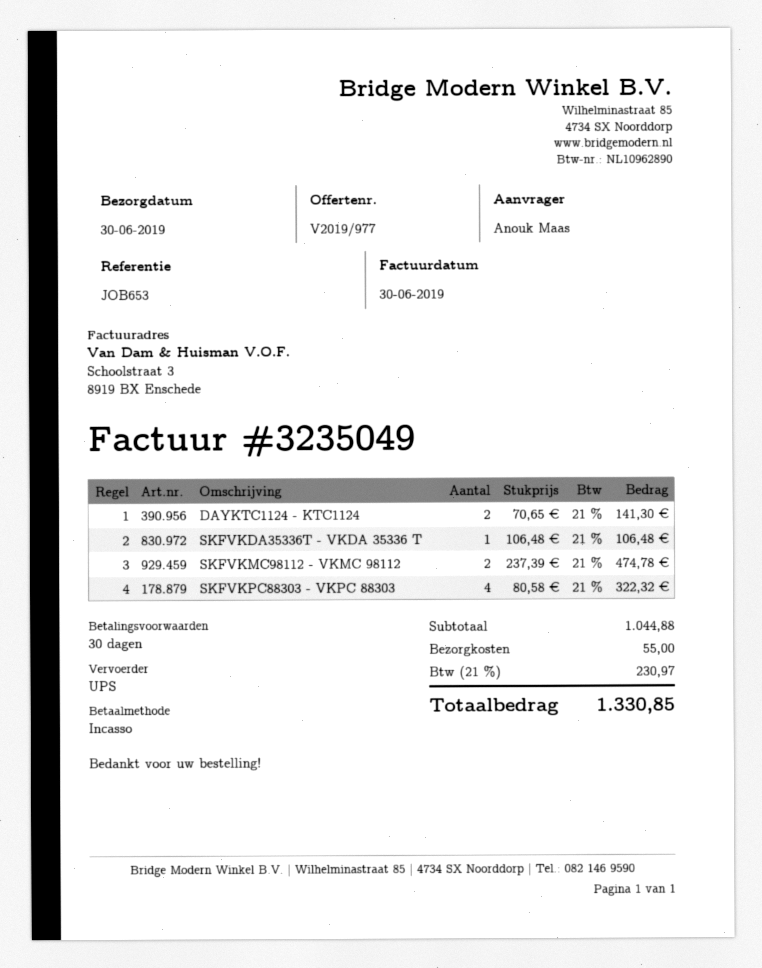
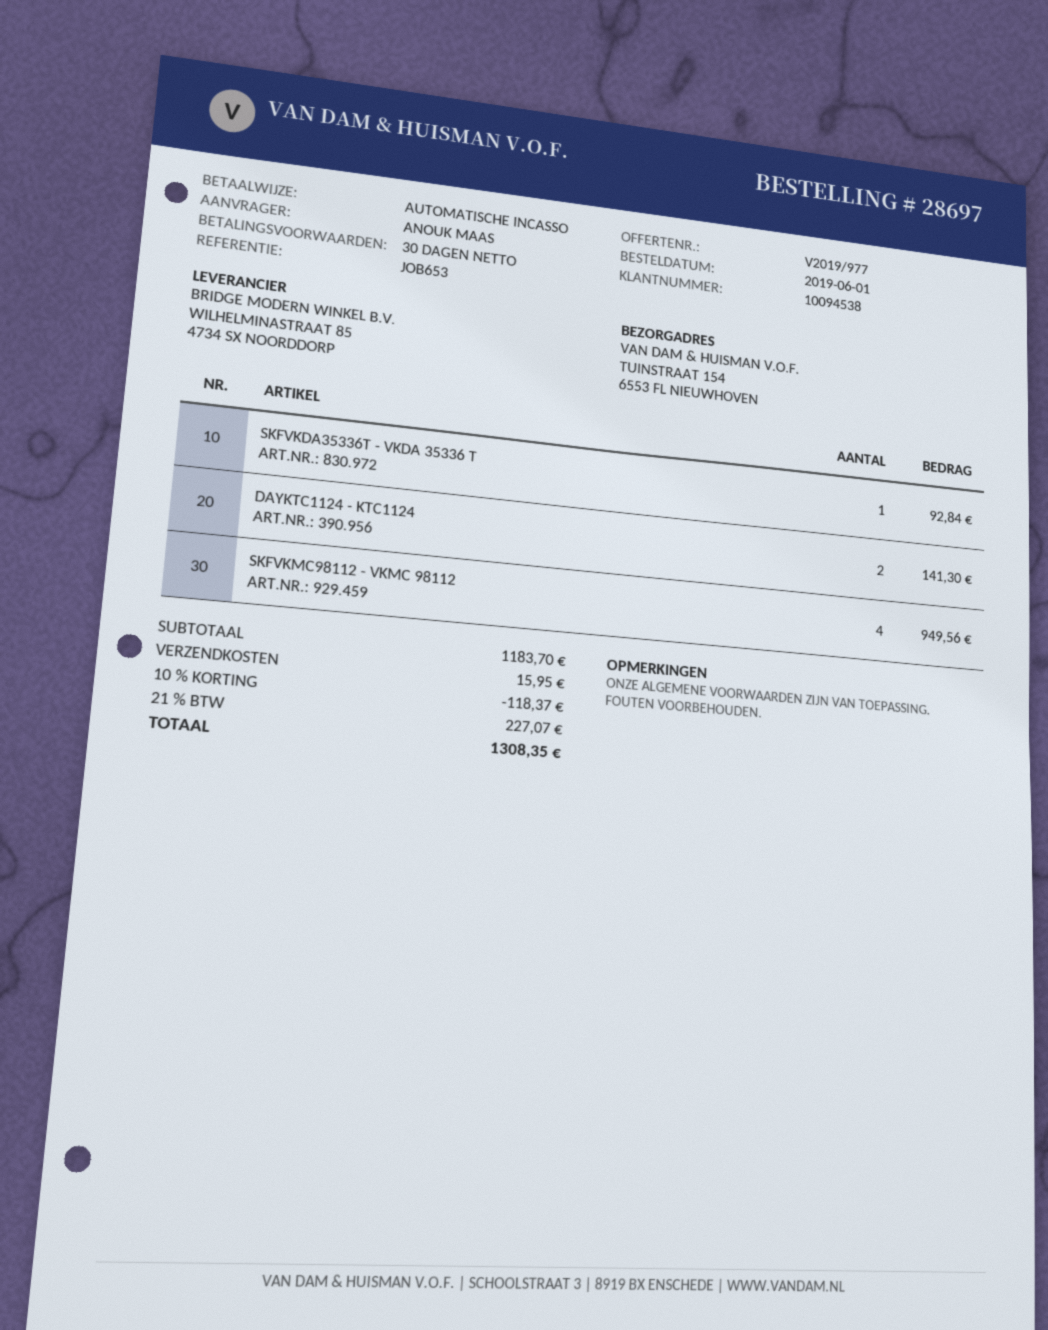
SKFVKDA35336T - VKDA 35336 T: 1 for 106.48 -> 1 for 92.84
SKFVKMC98112 - VKMC 98112: 2 for 474.78 -> 4 for 949.56
SKFVKPC88303 - VKPC 88303: 4 for 322.32 -> none
subtotal: 1044.88 -> 1183.70
discount: none -> 10% = 118.37
shipping: 55.00 -> 15.95
tax: 21% = 230.97 -> 21% = 227.07
total: 1330.85 -> 1308.35

